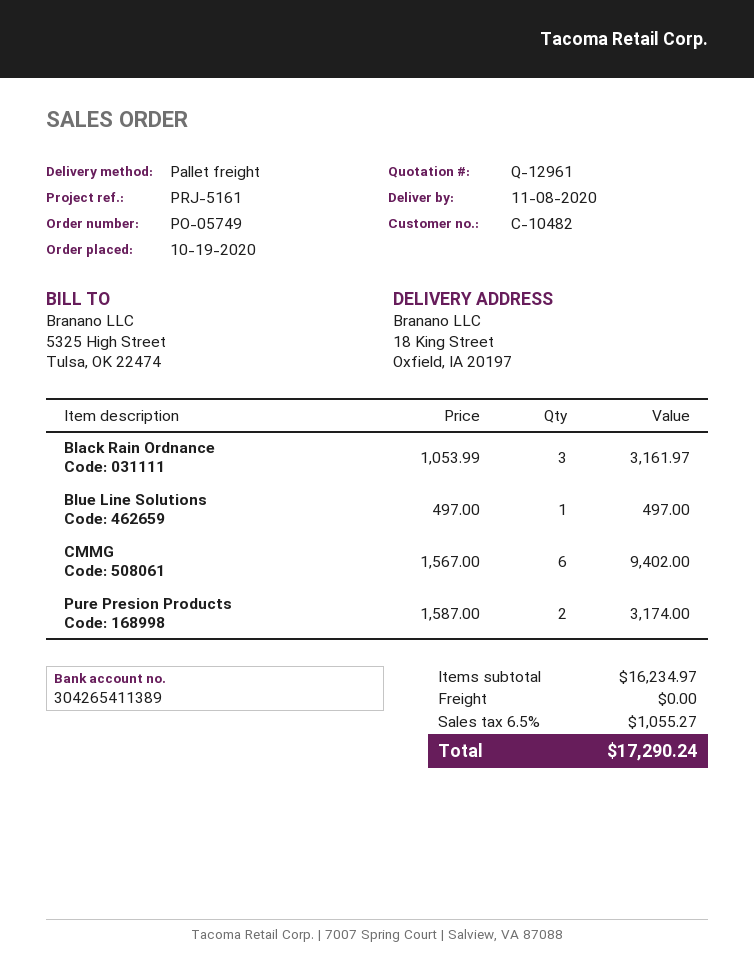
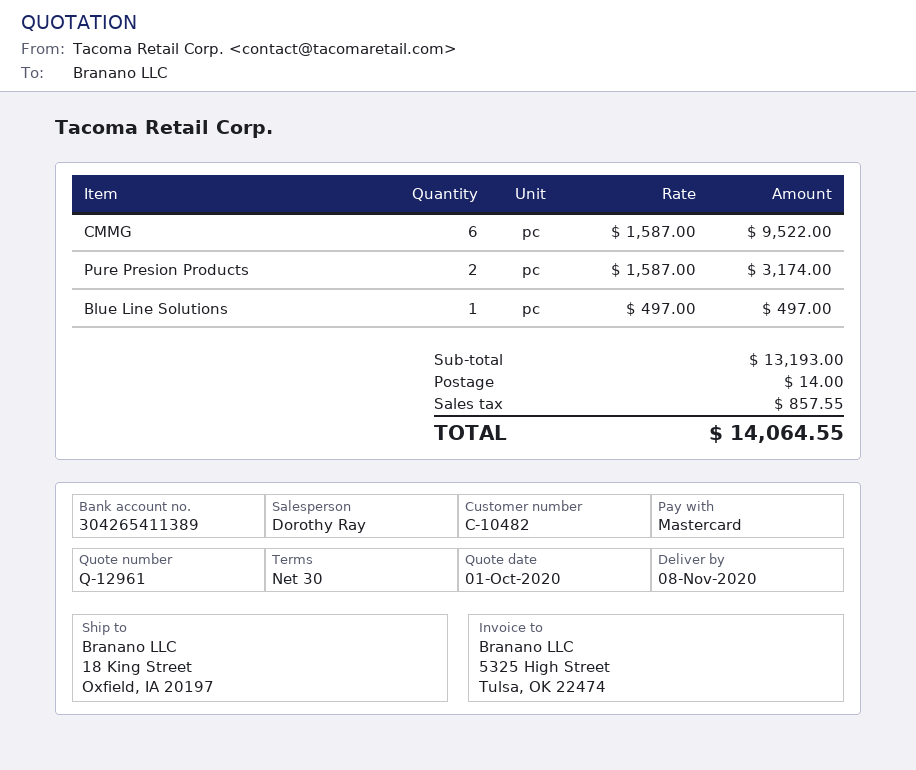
Black Rain Ordnance: 3 x 1053.99 = 3161.97 -> none
CMMG: 6 x 1567.00 = 9402.00 -> 6 x 1587.00 = 9522.00
subtotal: 16234.97 -> 13193.00
shipping: 0.00 -> 14.00
tax: 1055.27 -> 857.55
total: 17290.24 -> 14064.55

